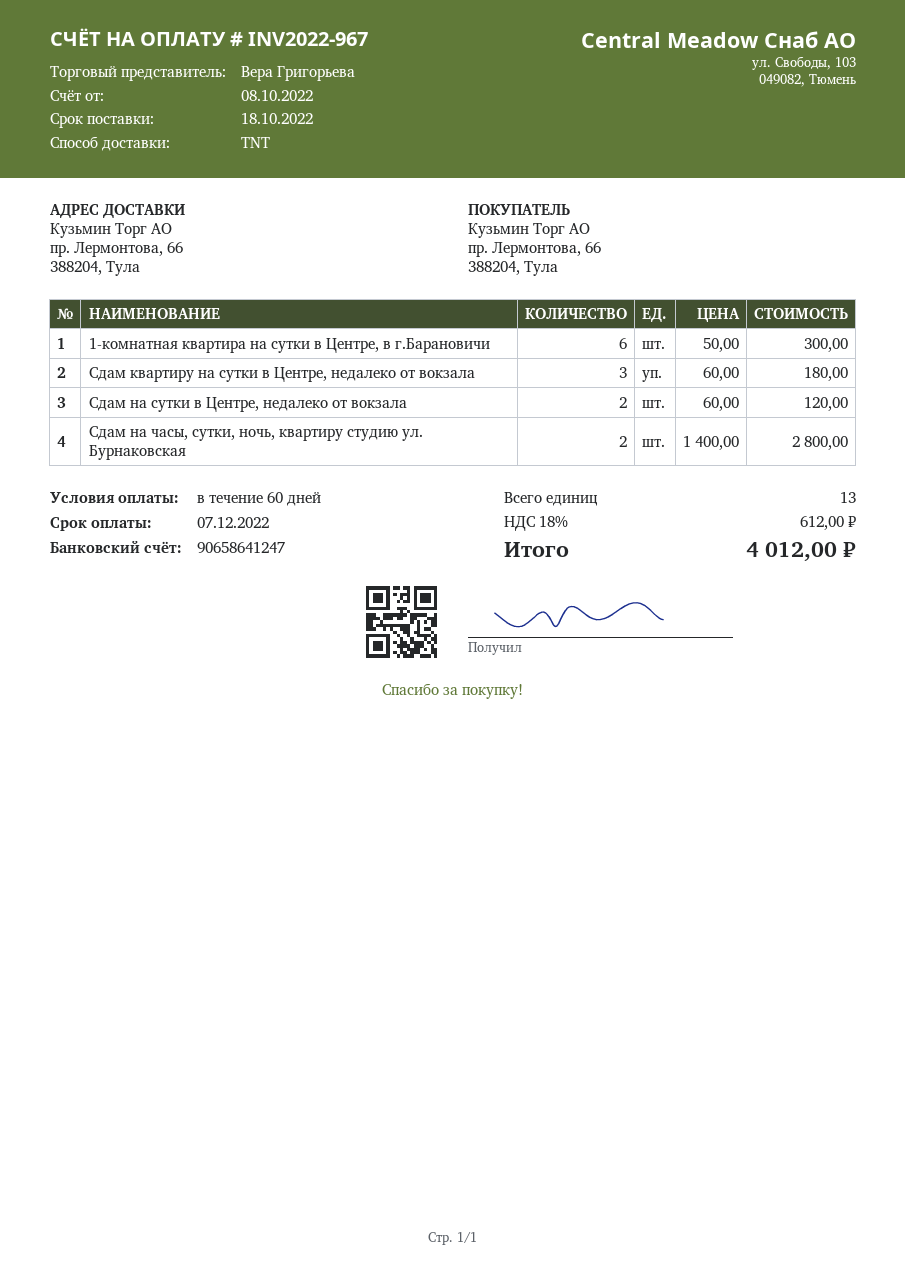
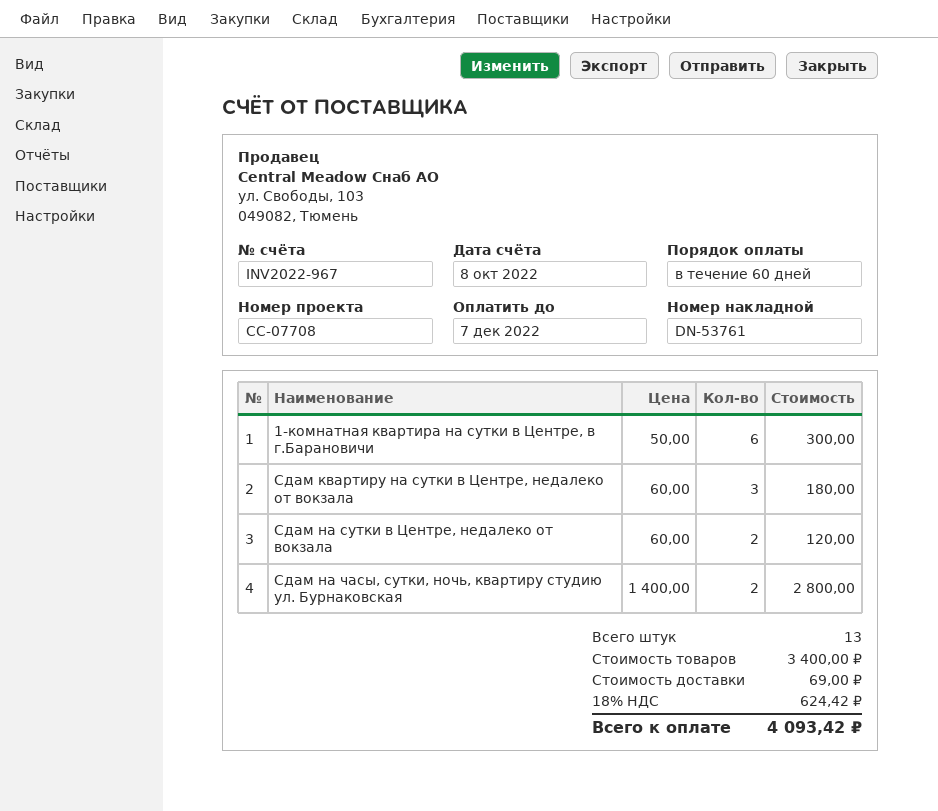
shipping: none -> 69.00
tax: 18% = 612.00 -> 18% = 624.42
total: 4012.00 -> 4093.42

